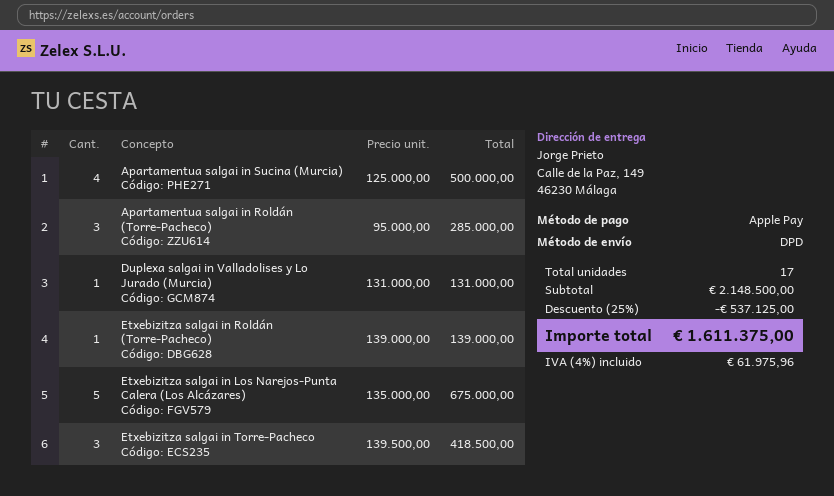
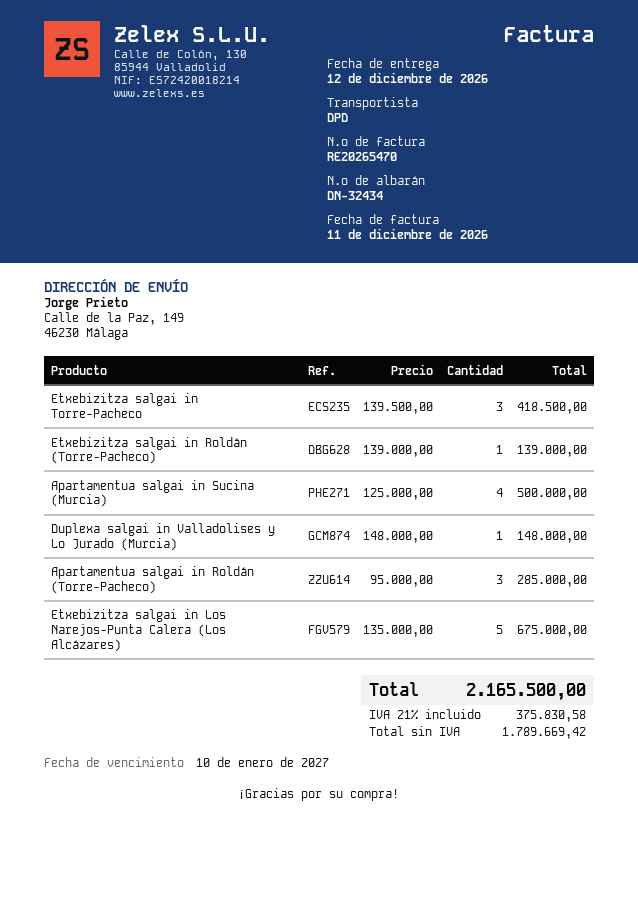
Duplexa salgai in Valladolises y Lo Jurado (Murcia): 1 x 131000.00 = 131000.00 -> 1 x 148000.00 = 148000.00
discount: 25% = 537125.00 -> none
tax: 4% = 61975.96 -> 21% = 375830.58
total: 1611375.00 -> 2165500.00

